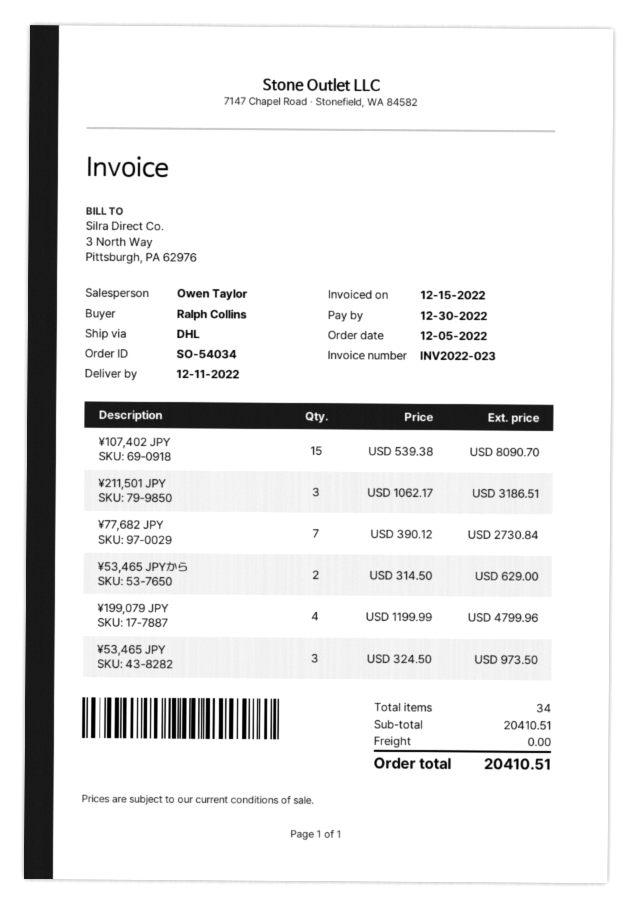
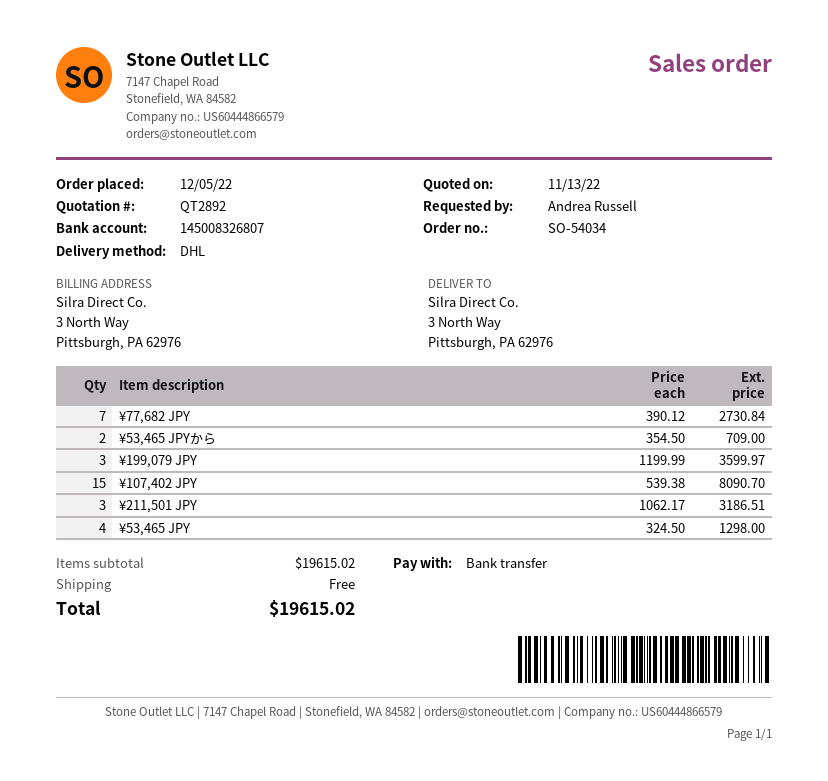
ordered by: Ralph Collins -> Andrea Russell
¥53,465 JPYから: 2 x 314.50 = 629.00 -> 2 x 354.50 = 709.00
¥199,079 JPY: 4 x 1199.99 = 4799.96 -> 3 x 1199.99 = 3599.97
¥53,465 JPY: 3 x 324.50 = 973.50 -> 4 x 324.50 = 1298.00
subtotal: 20410.51 -> 19615.02
total: 20410.51 -> 19615.02

